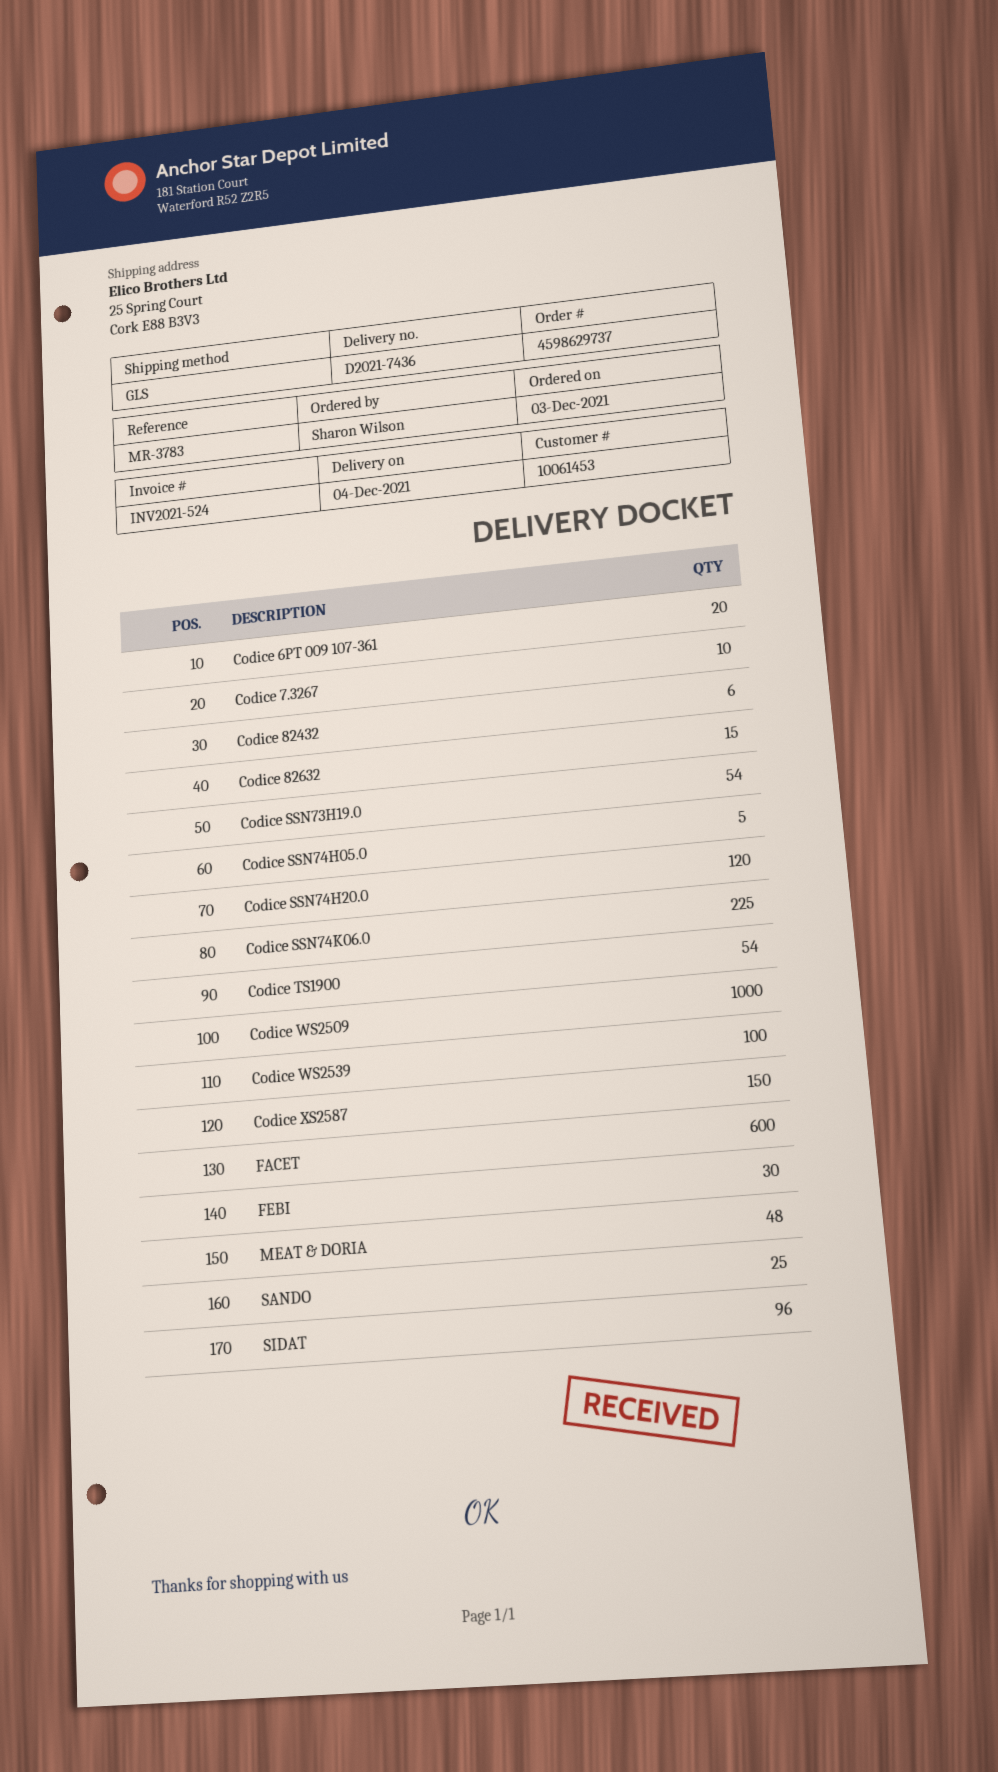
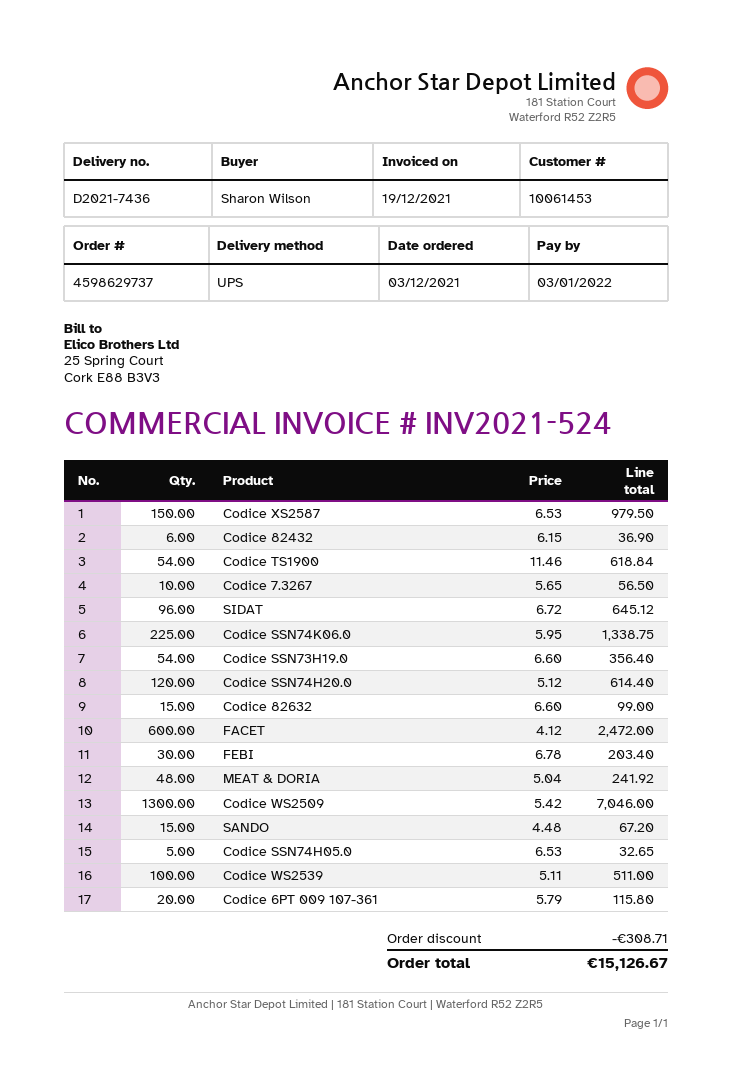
shipping method: GLS -> UPS
Codice WS2509: 1000 -> 1300
SANDO: 25 -> 15

